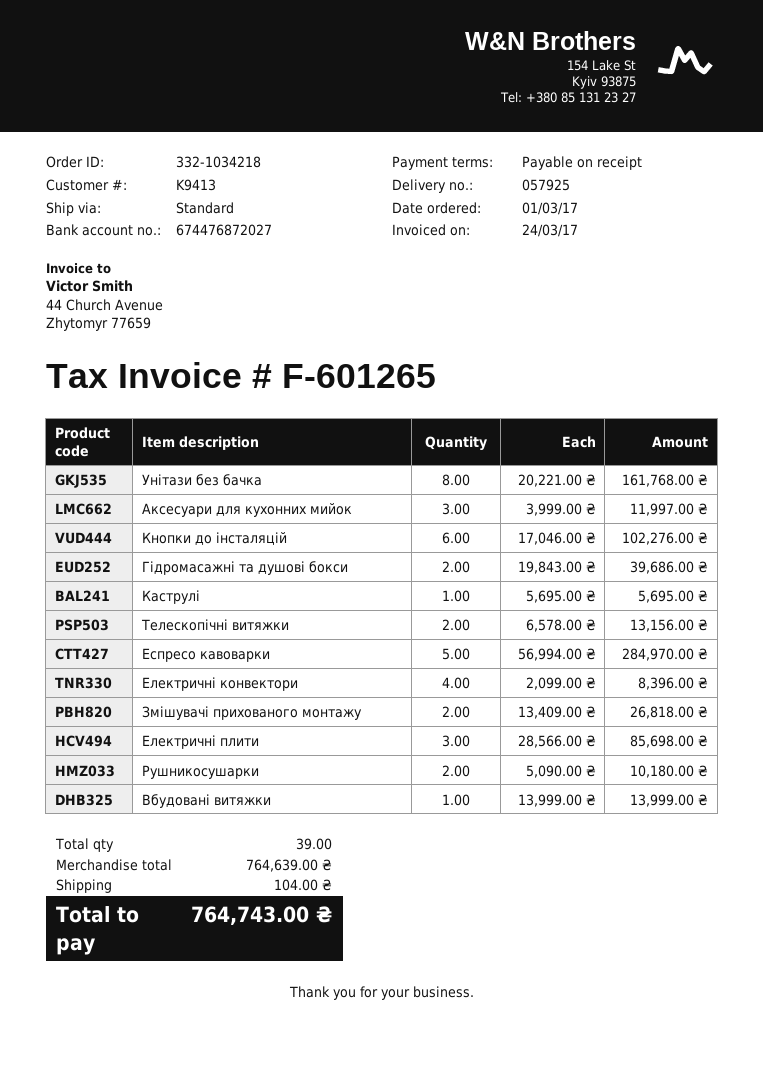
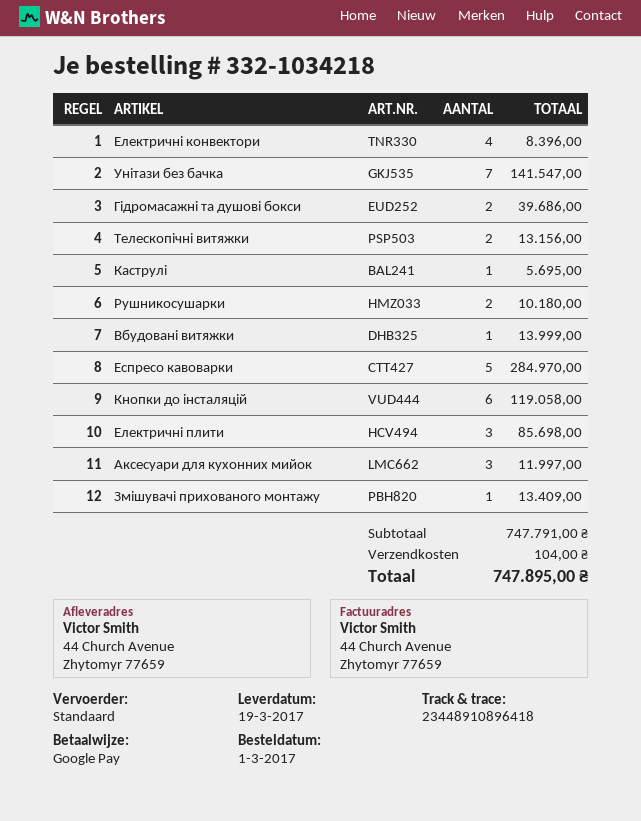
Унітази без бачка: 8 for 161768.00 -> 7 for 141547.00
Кнопки до інсталяцій: 6 for 102276.00 -> 6 for 119058.00
Змішувачі прихованого монтажу: 2 for 26818.00 -> 1 for 13409.00
subtotal: 764639.00 -> 747791.00
total: 764743.00 -> 747895.00

